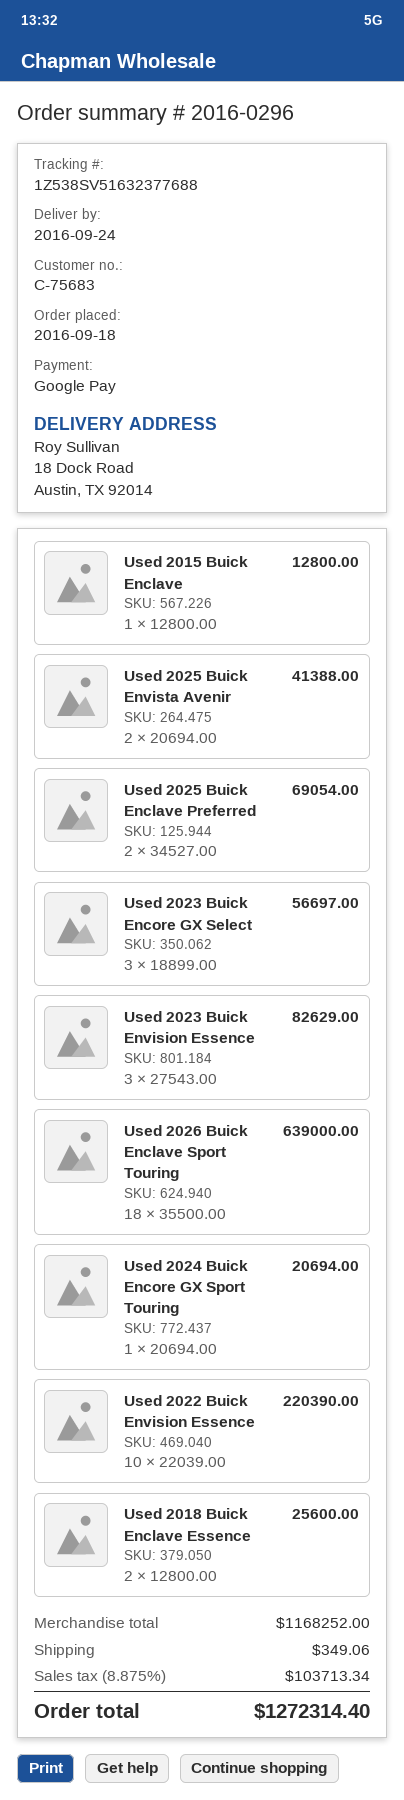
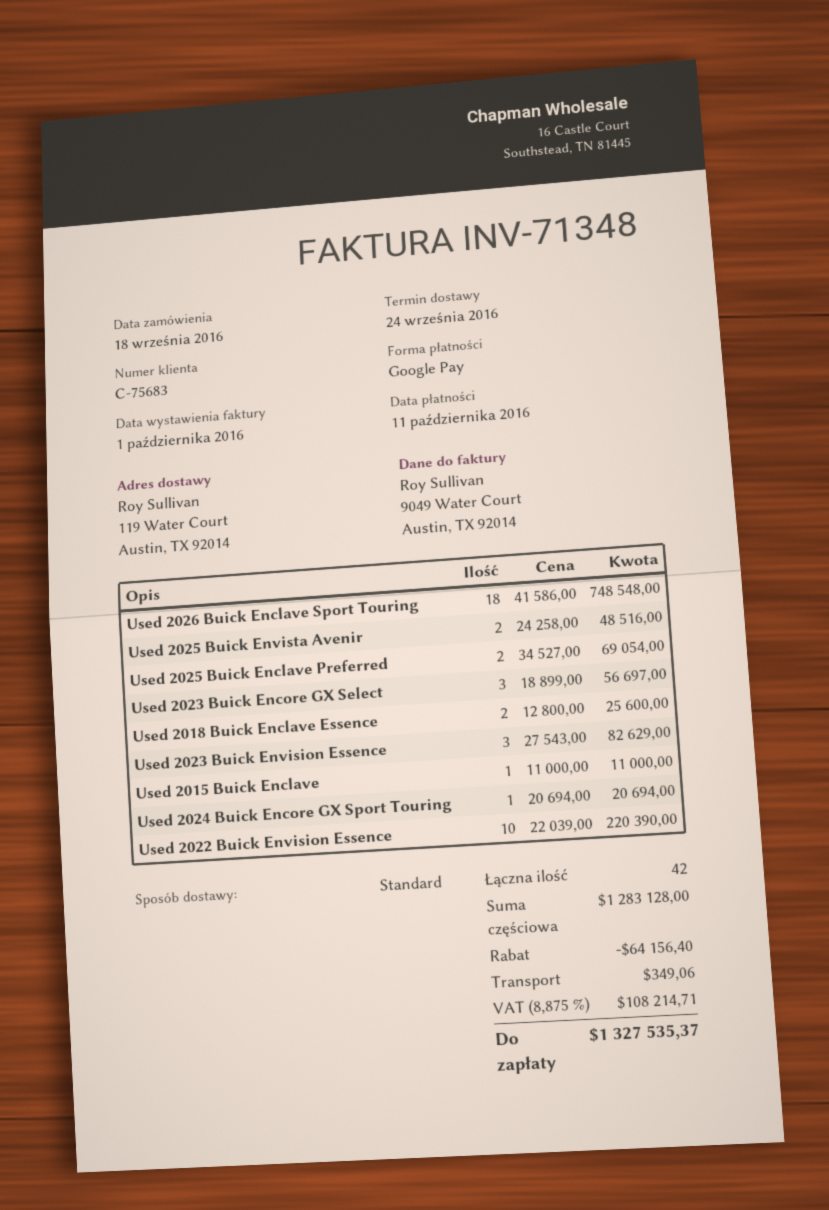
ship to: 18 Dock Road, Austin, TX 92014 -> 119 Water Court, Austin, TX 92014
Used 2015 Buick Enclave: 1 x 12800.00 = 12800.00 -> 1 x 11000.00 = 11000.00
Used 2025 Buick Envista Avenir: 2 x 20694.00 = 41388.00 -> 2 x 24258.00 = 48516.00
Used 2026 Buick Enclave Sport Touring: 18 x 35500.00 = 639000.00 -> 18 x 41586.00 = 748548.00
subtotal: 1168252.00 -> 1283128.00
discount: none -> 64156.40
tax: 8.875% = 103713.34 -> 8.875% = 108214.71
total: 1272314.40 -> 1327535.37

